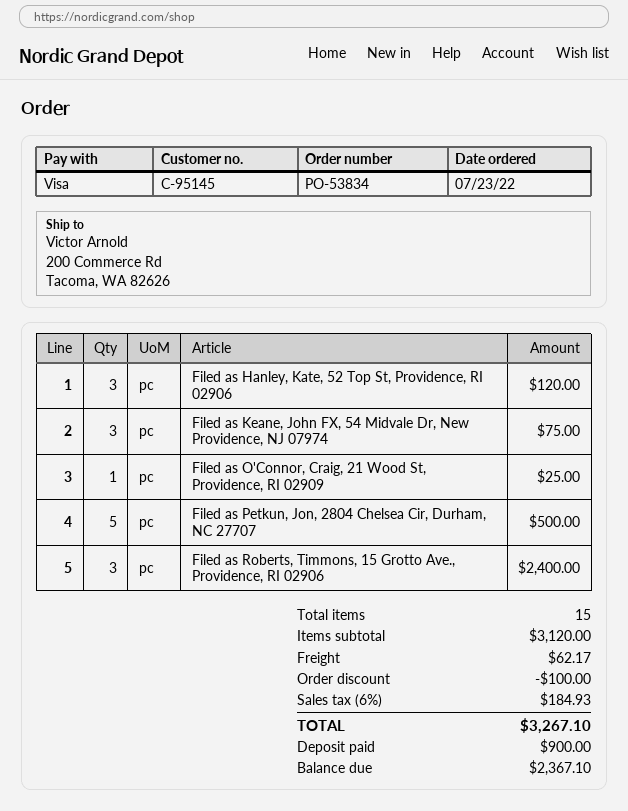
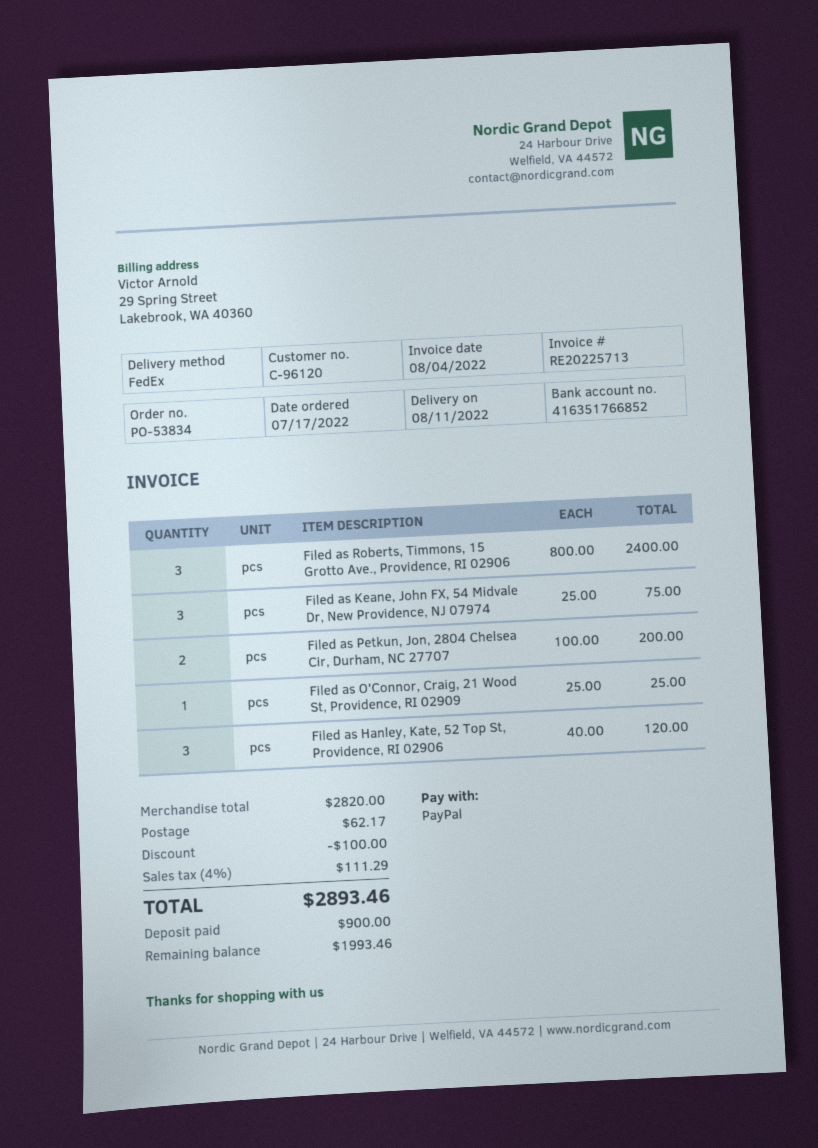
order date: 2022-07-23 -> 2022-07-17
customer number: C-95145 -> C-96120
payment method: Visa -> PayPal
Filed as Petkun, Jon, 2804 Chelsea Cir, Durham, NC 27707: 5 for 500.00 -> 2 for 200.00
subtotal: 3120.00 -> 2820.00
tax: 6% = 184.93 -> 4% = 111.29
total: 3267.10 -> 2893.46
balance: 2367.10 -> 1993.46

